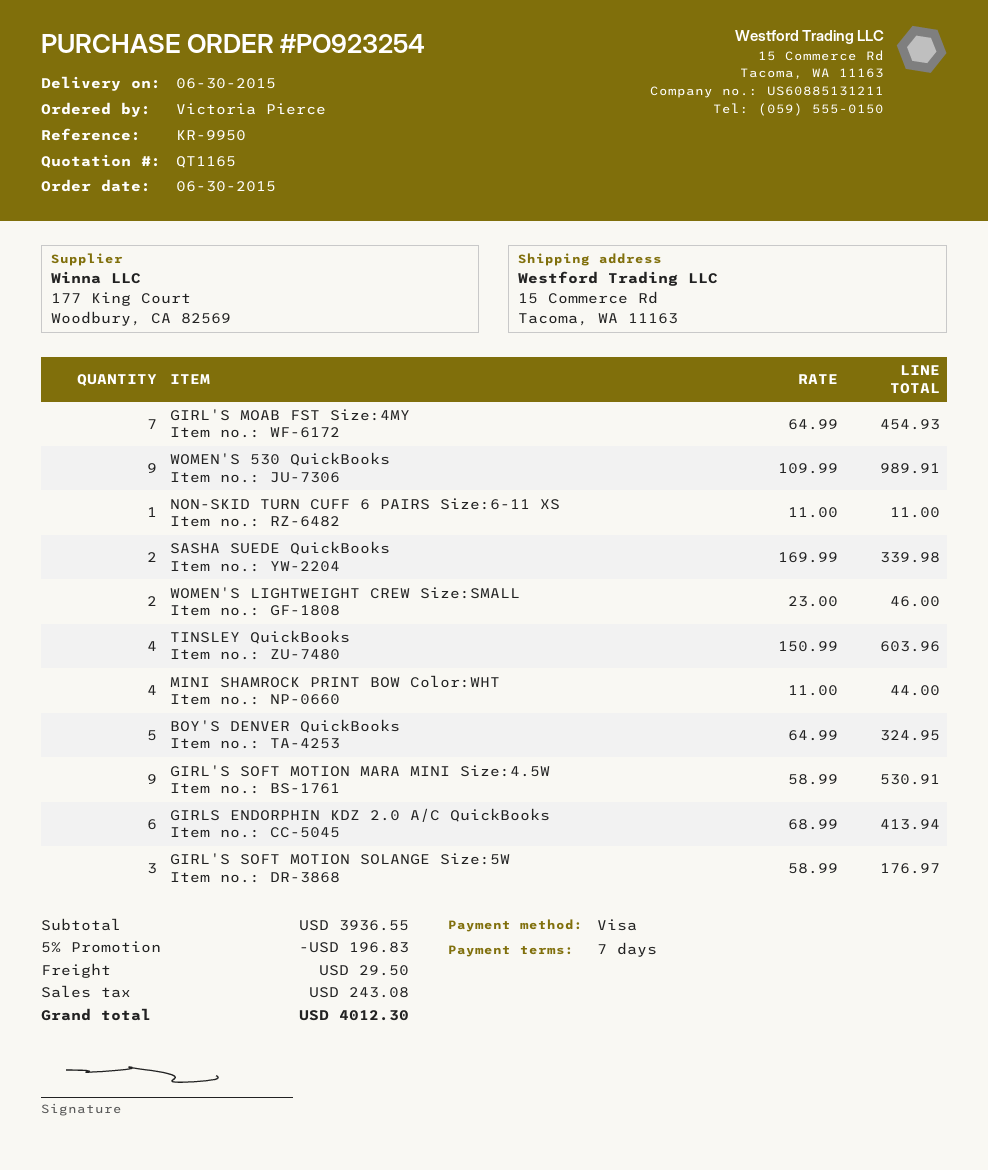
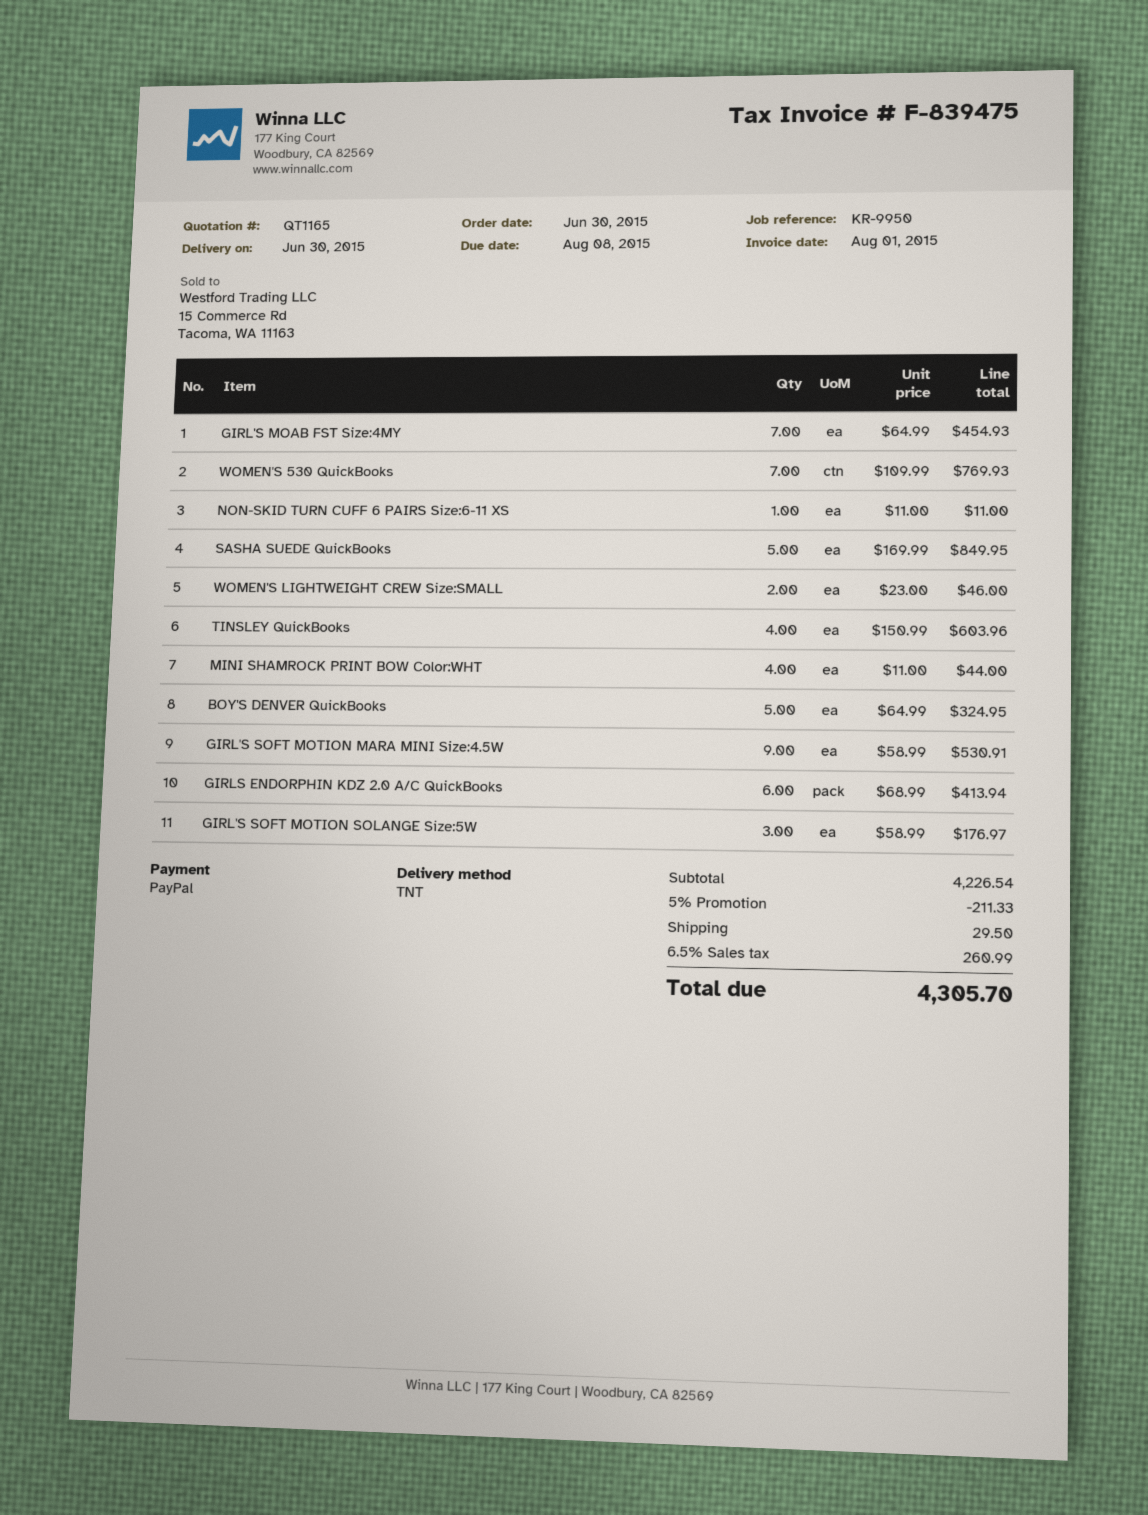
payment method: Visa -> PayPal
WOMEN'S 530 QuickBooks: 9 x 109.99 = 989.91 -> 7 x 109.99 = 769.93
SASHA SUEDE QuickBooks: 2 x 169.99 = 339.98 -> 5 x 169.99 = 849.95
subtotal: 3936.55 -> 4226.54
discount: 5% = 196.83 -> 5% = 211.33
tax: 243.08 -> 260.99
total: 4012.30 -> 4305.70

